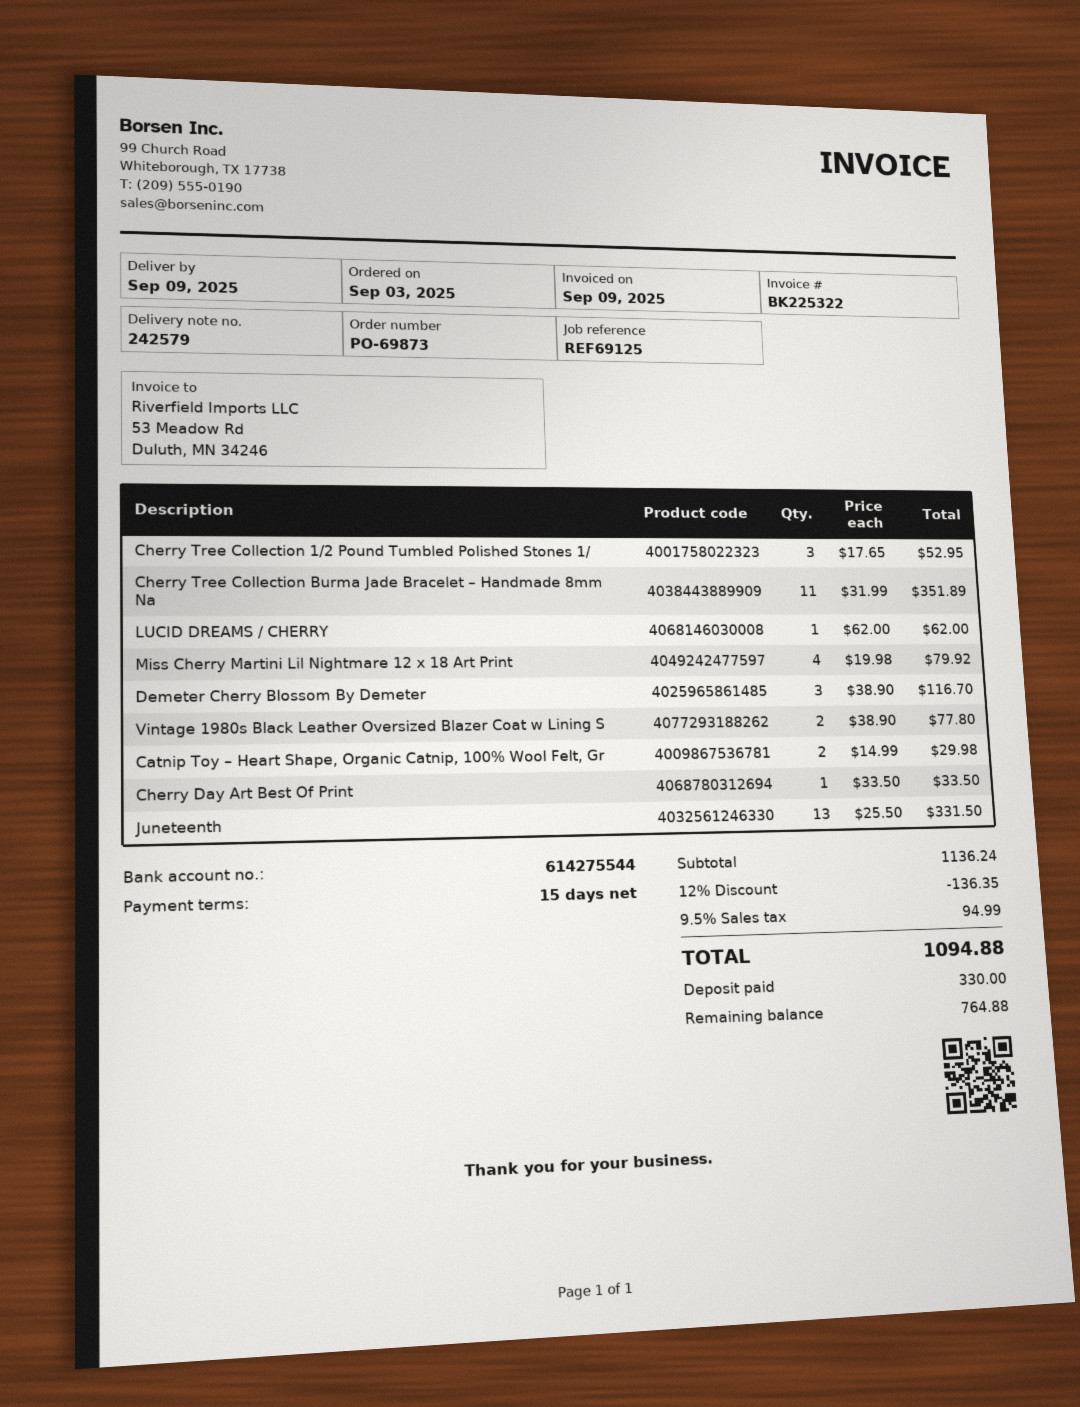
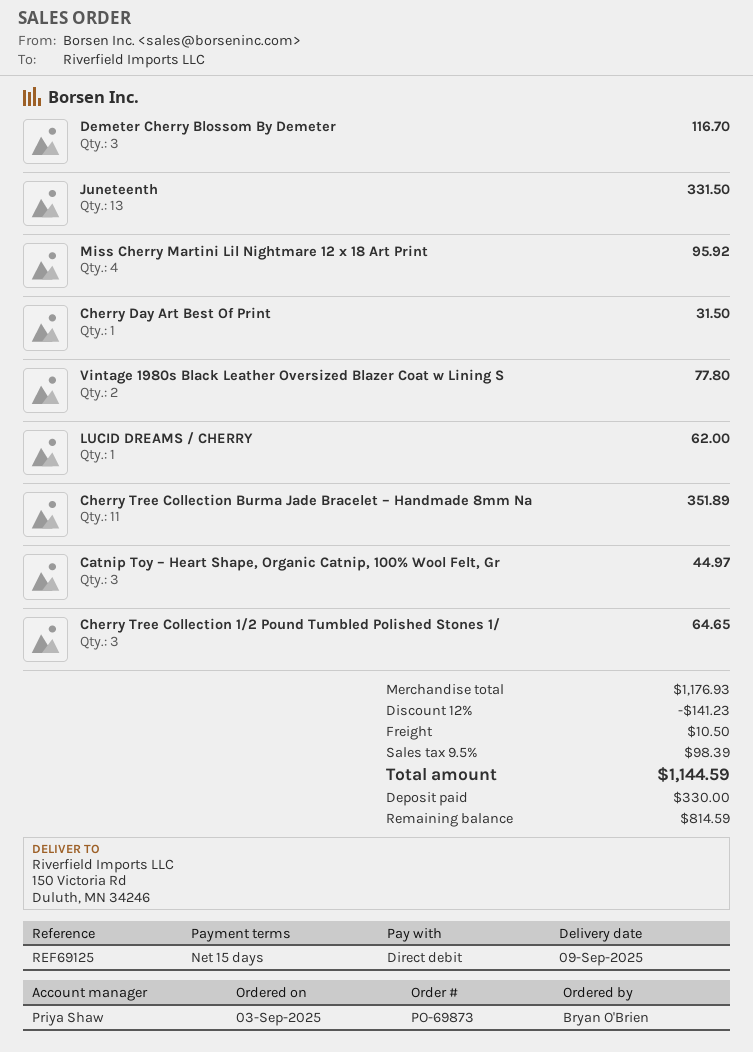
Cherry Tree Collection 1/2 Pound Tumbled Polished Stones 1/: 3 for 52.95 -> 3 for 64.65
Miss Cherry Martini Lil Nightmare 12 x 18 Art Print: 4 for 79.92 -> 4 for 95.92
Catnip Toy – Heart Shape, Organic Catnip, 100% Wool Felt, Gr: 2 for 29.98 -> 3 for 44.97
Cherry Day Art Best Of Print: 1 for 33.50 -> 1 for 31.50
subtotal: 1136.24 -> 1176.93
discount: 12% = 136.35 -> 12% = 141.23
shipping: none -> 10.50
tax: 9.5% = 94.99 -> 9.5% = 98.39
total: 1094.88 -> 1144.59
balance: 764.88 -> 814.59

